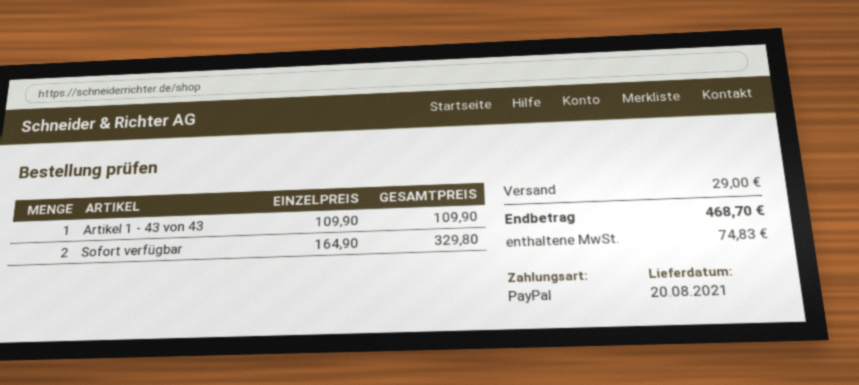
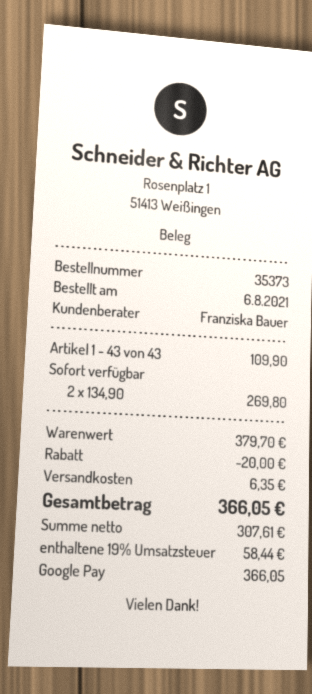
payment method: PayPal -> Google Pay
Sofort verfügbar: 2 x 164.90 = 329.80 -> 2 x 134.90 = 269.80
discount: none -> 20.00
shipping: 29.00 -> 6.35
tax: 74.83 -> 58.44
total: 468.70 -> 366.05

